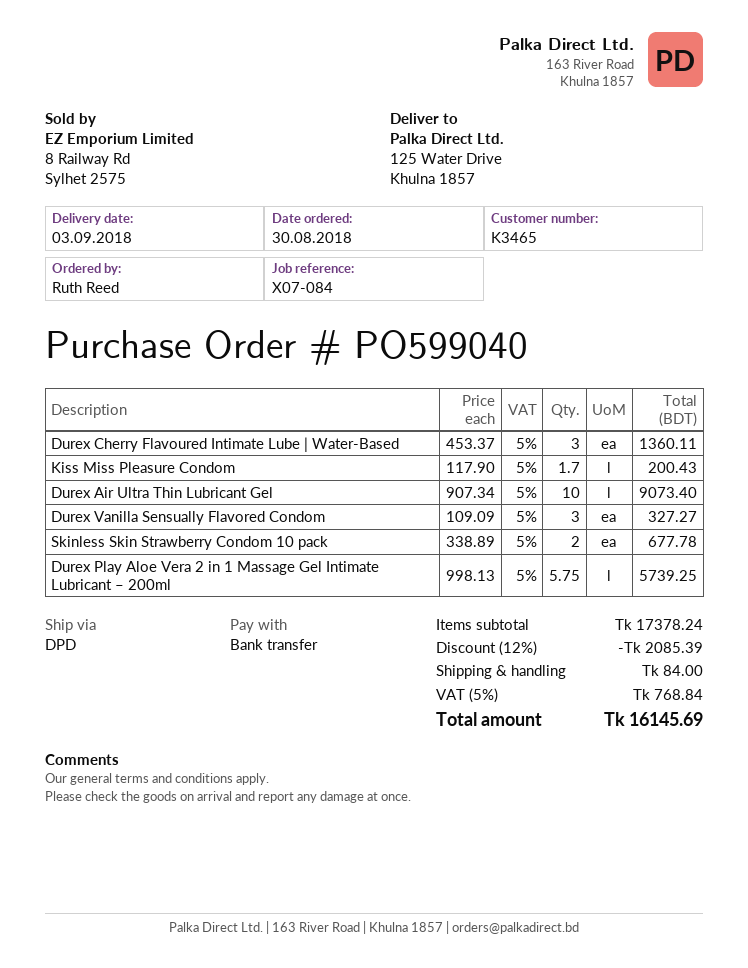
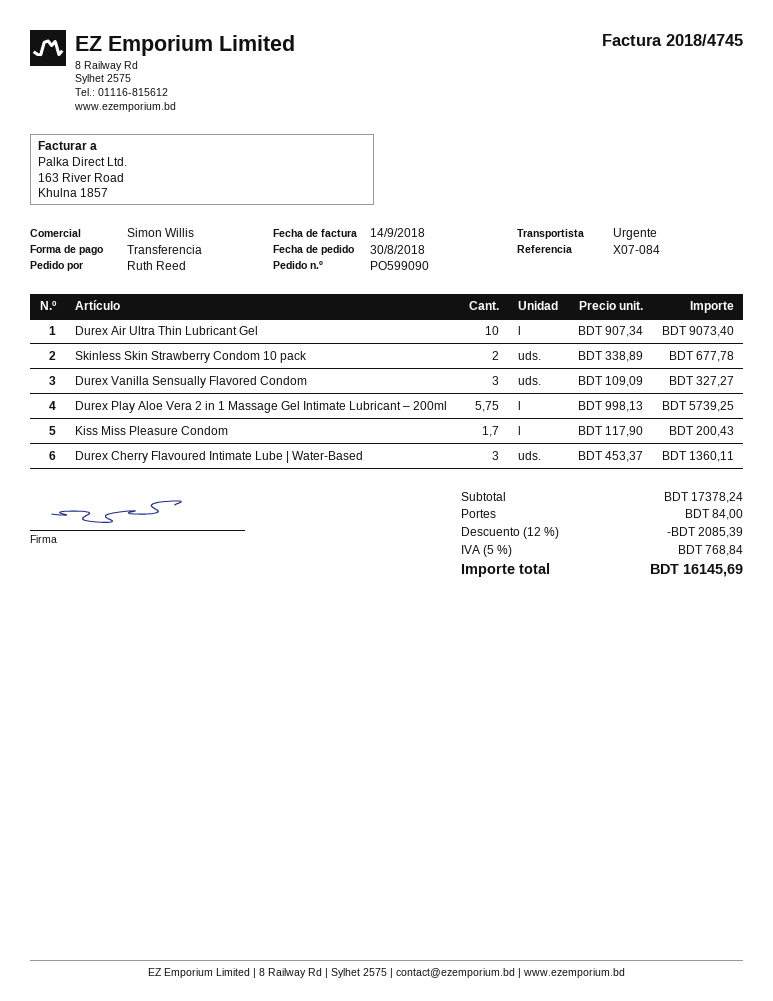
order number: PO599040 -> PO599090
shipping method: DPD -> express

